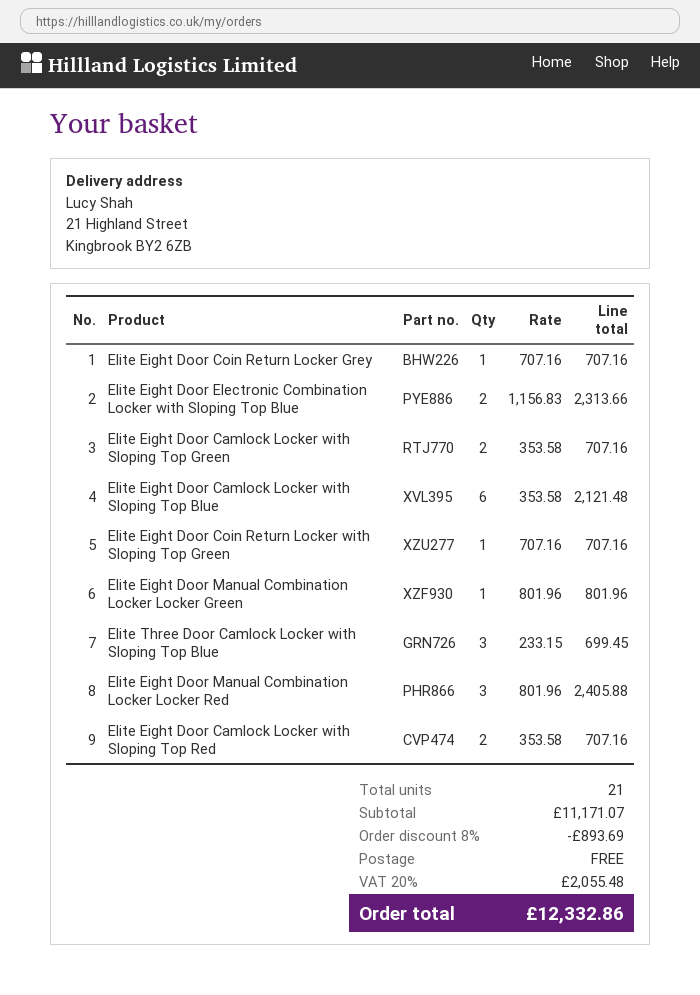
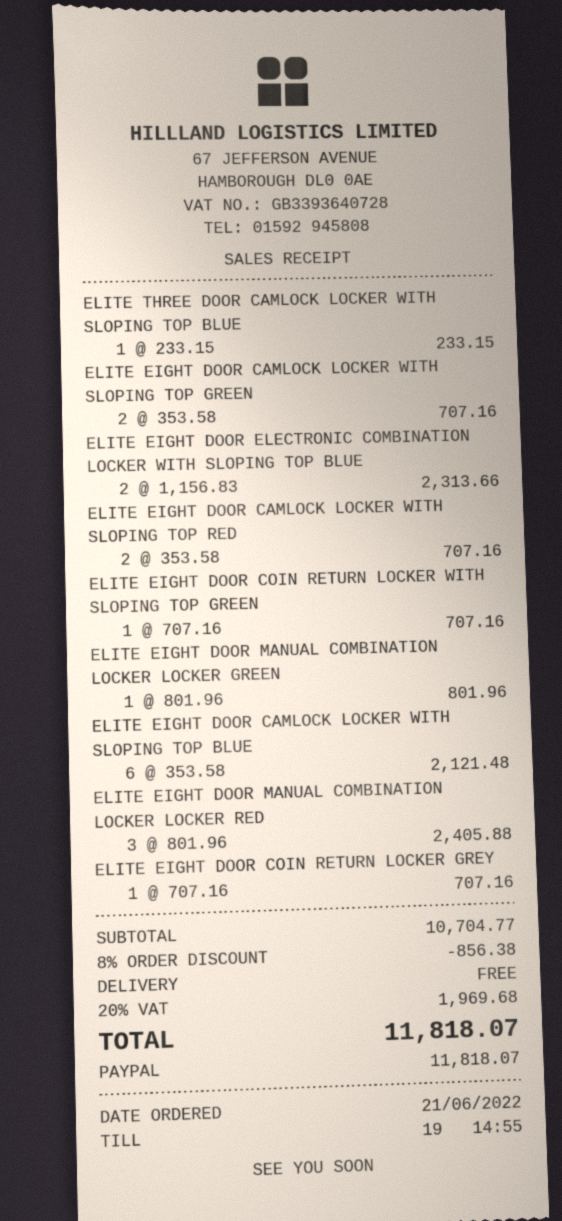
Elite Three Door Camlock Locker with Sloping Top Blue: 3 x 233.15 = 699.45 -> 1 x 233.15 = 233.15
subtotal: 11171.07 -> 10704.77
discount: 8% = 893.69 -> 8% = 856.38
tax: 20% = 2055.48 -> 20% = 1969.68
total: 12332.86 -> 11818.07

